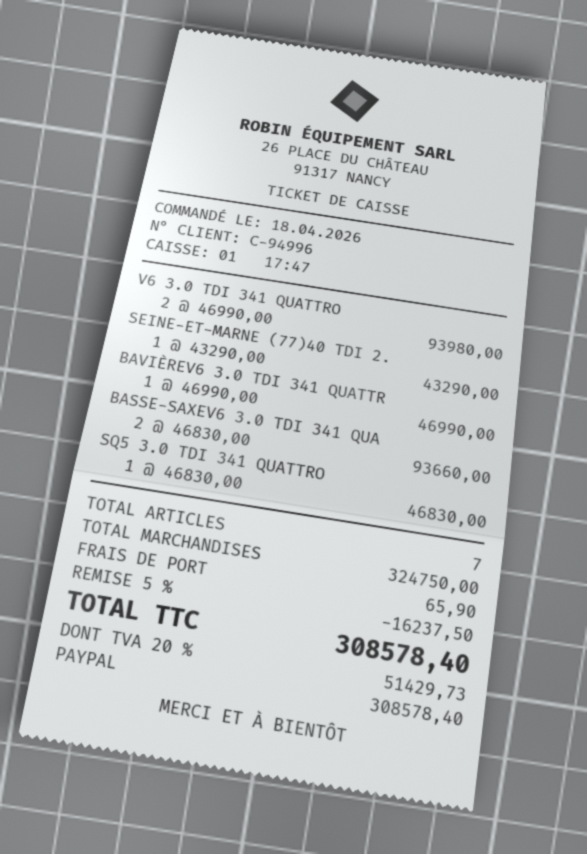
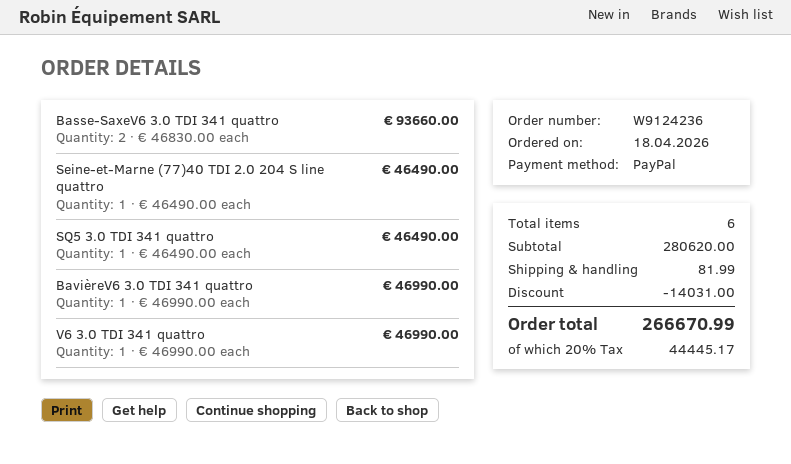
V6 3.0 TDI 341 QUATTRO: 2 x 46990.00 = 93980.00 -> 1 x 46990.00 = 46990.00
SEINE-ET-MARNE (77)40 TDI 2.: 1 x 43290.00 = 43290.00 -> 1 x 46490.00 = 46490.00
SQ5 3.0 TDI 341 QUATTRO: 1 x 46830.00 = 46830.00 -> 1 x 46490.00 = 46490.00
total quantity: 7 -> 6
subtotal: 324750.00 -> 280620.00
discount: 16237.50 -> 14031.00
shipping: 65.90 -> 81.99
tax: 20% = 51429.73 -> 20% = 44445.17
total: 308578.40 -> 266670.99

